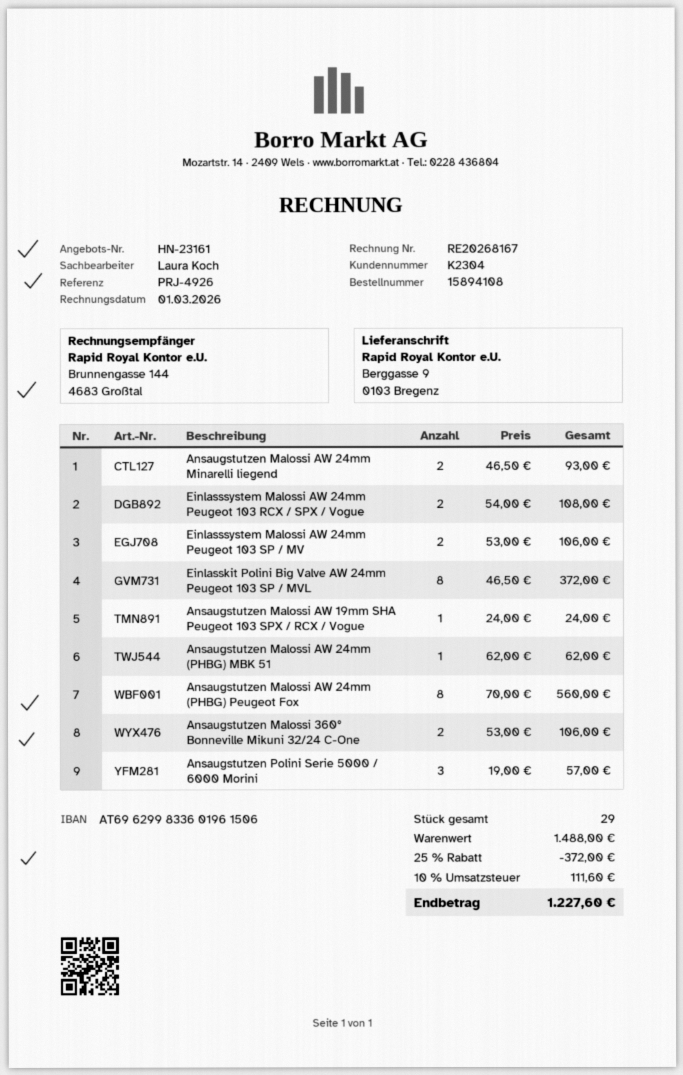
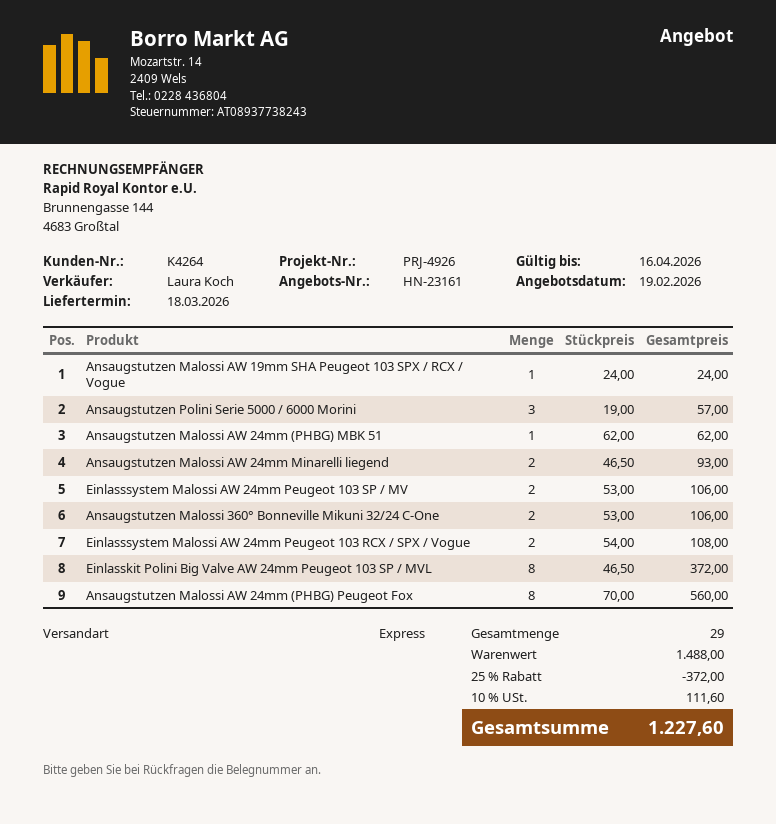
customer number: K2304 -> K4264

